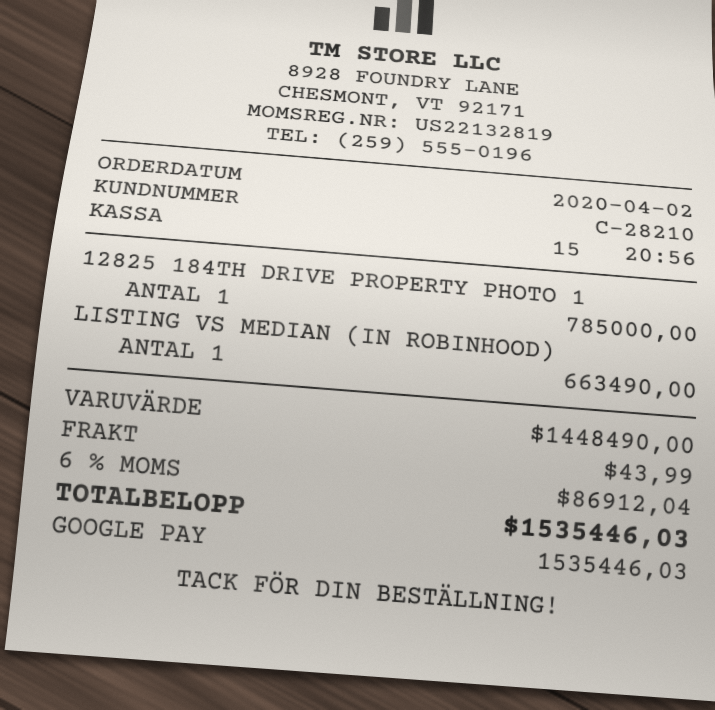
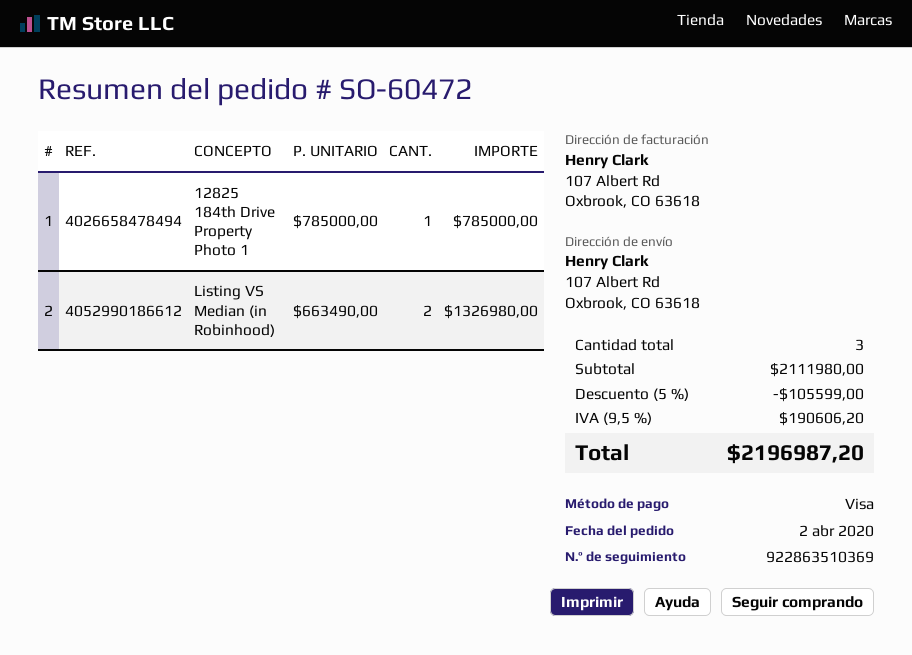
payment method: Google Pay -> Visa
LISTING VS MEDIAN (IN ROBINHOOD): 1 for 663490.00 -> 2 for 1326980.00
subtotal: 1448490.00 -> 2111980.00
discount: none -> 5% = 105599.00
shipping: 43.99 -> none
tax: 6% = 86912.04 -> 9.5% = 190606.20
total: 1535446.03 -> 2196987.20

